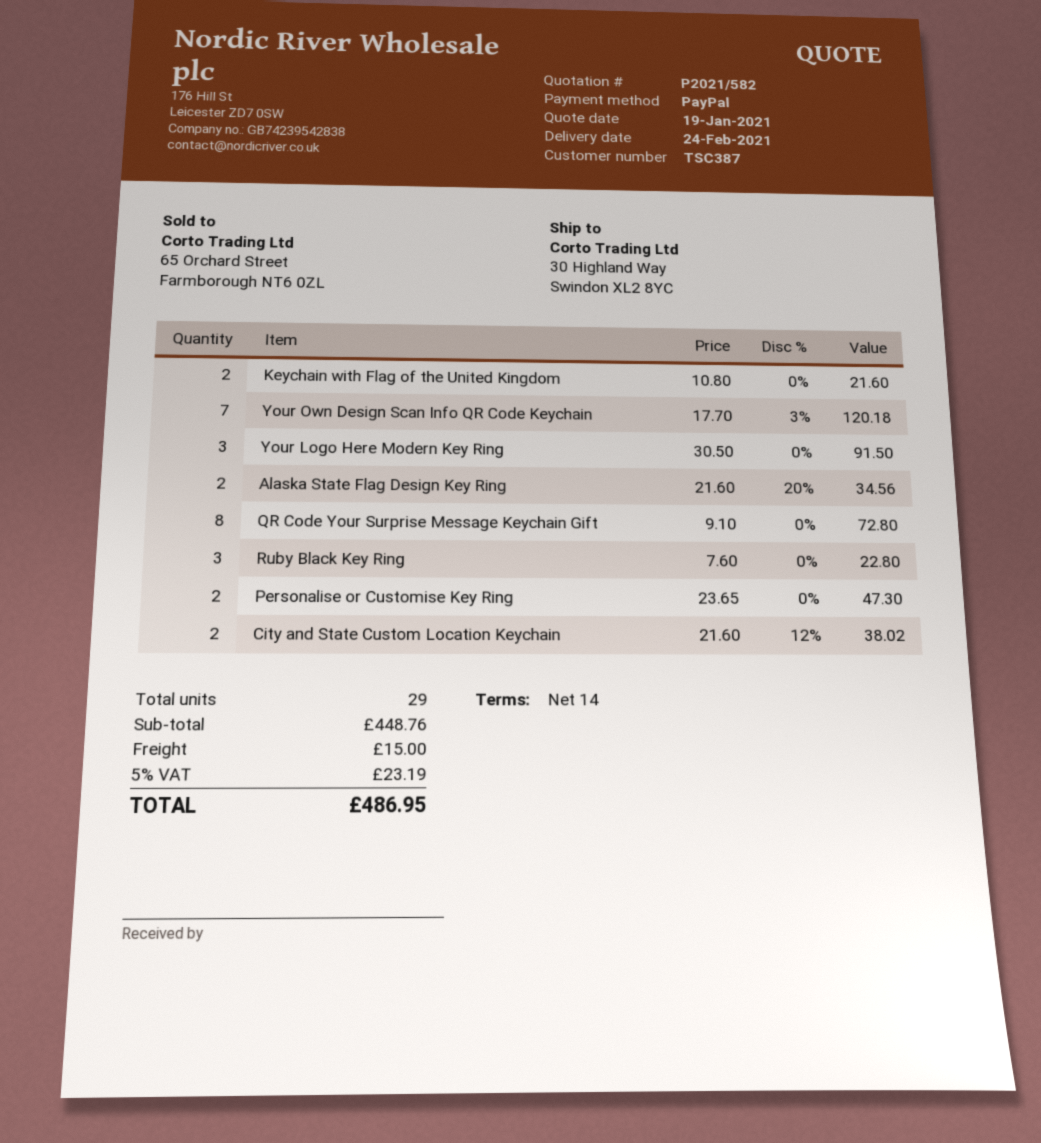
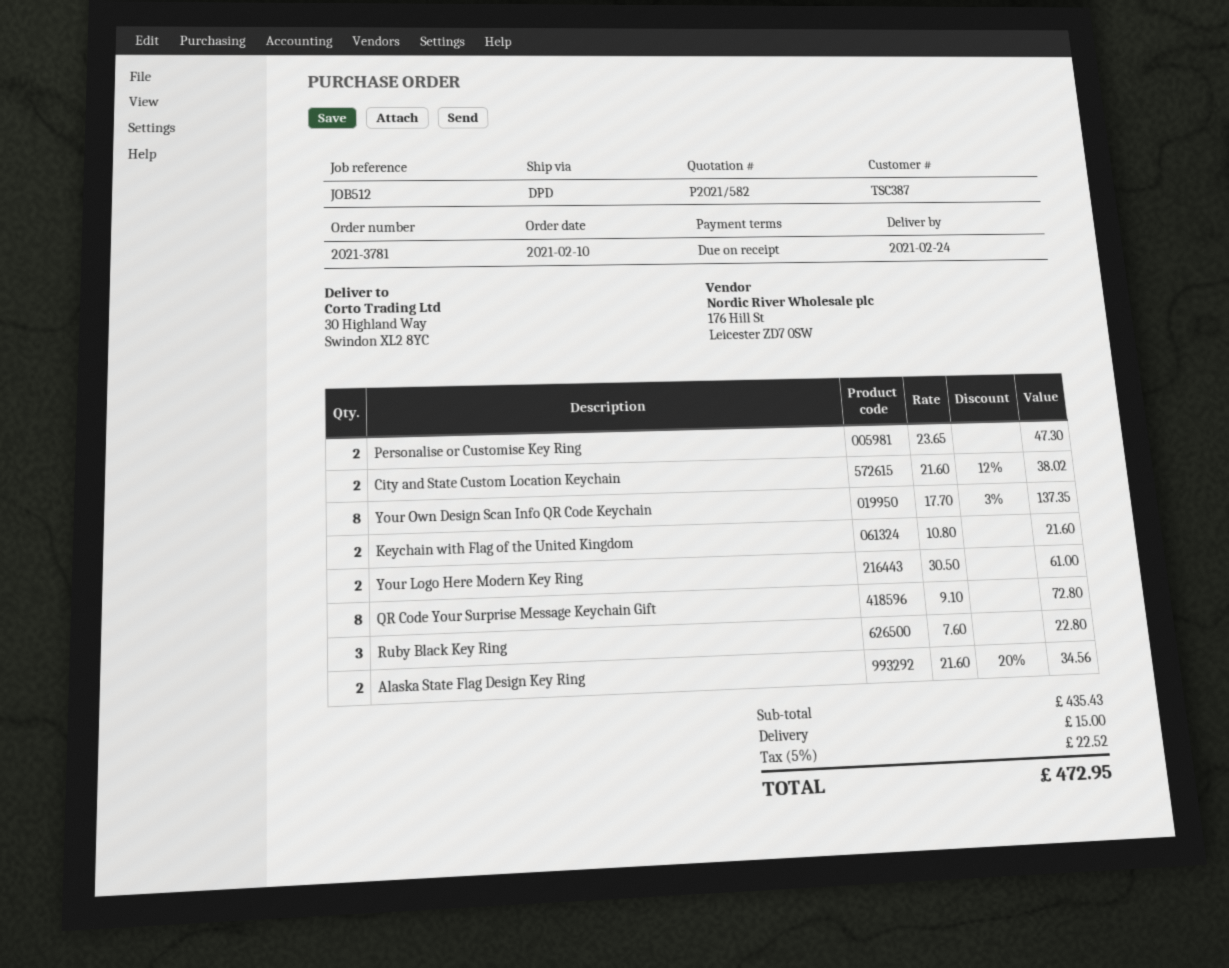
payment terms: 14 days -> on receipt
Your Own Design Scan Info QR Code Keychain: 7 x 17.70 - 3% = 120.18 -> 8 x 17.70 - 3% = 137.35
Your Logo Here Modern Key Ring: 3 x 30.50 = 91.50 -> 2 x 30.50 = 61.00
subtotal: 448.76 -> 435.43
tax: 5% = 23.19 -> 5% = 22.52
total: 486.95 -> 472.95

